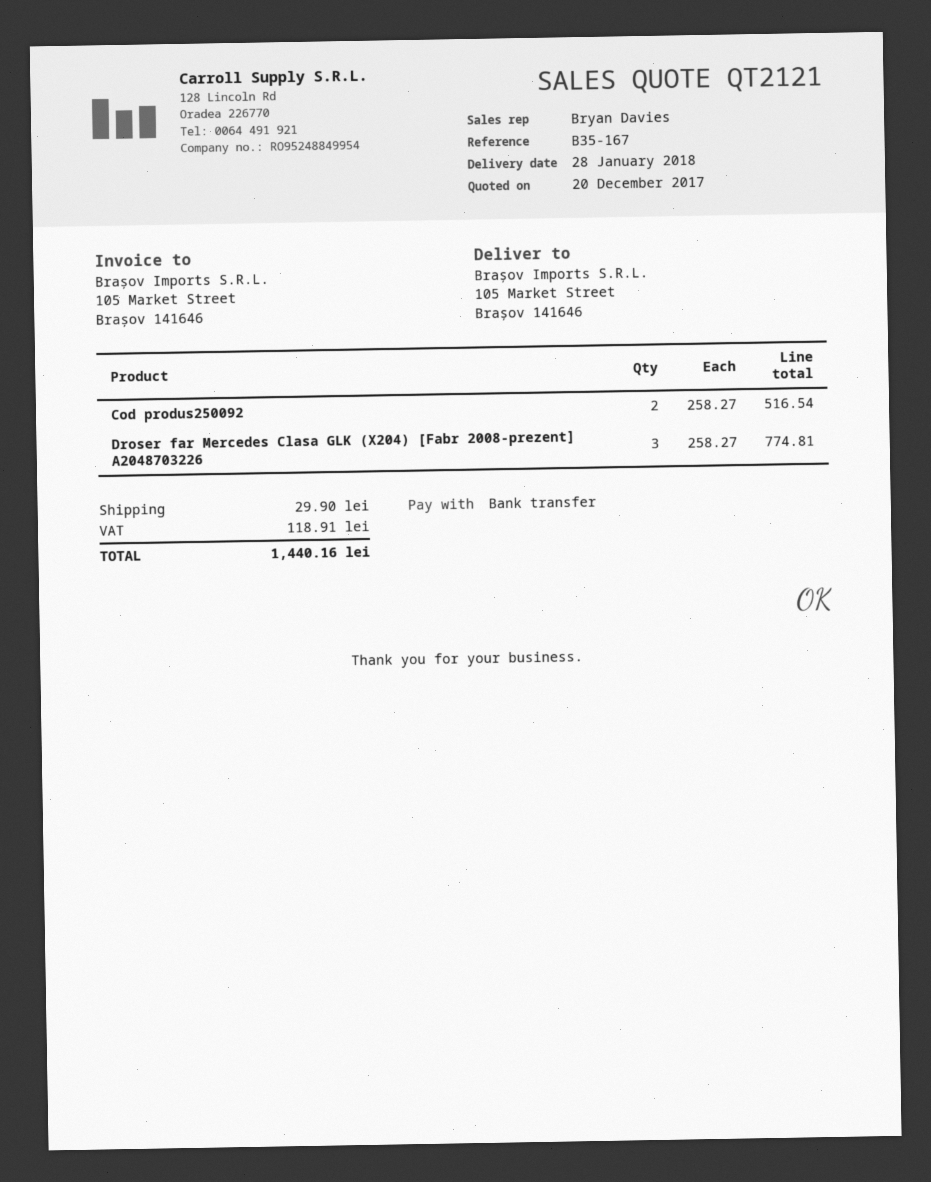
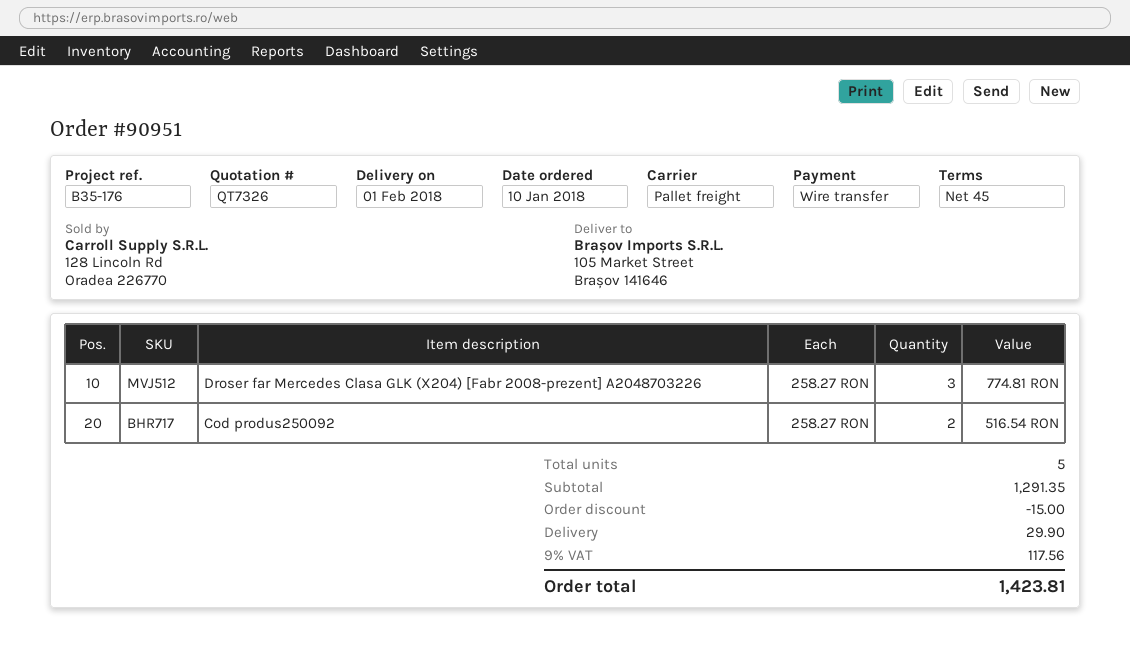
quote number: QT2121 -> QT7326
delivery date: 2018-01-28 -> 2018-02-01
reference: B35-167 -> B35-176
discount: none -> 15.00
tax: 118.91 -> 117.56
total: 1440.16 -> 1423.81

